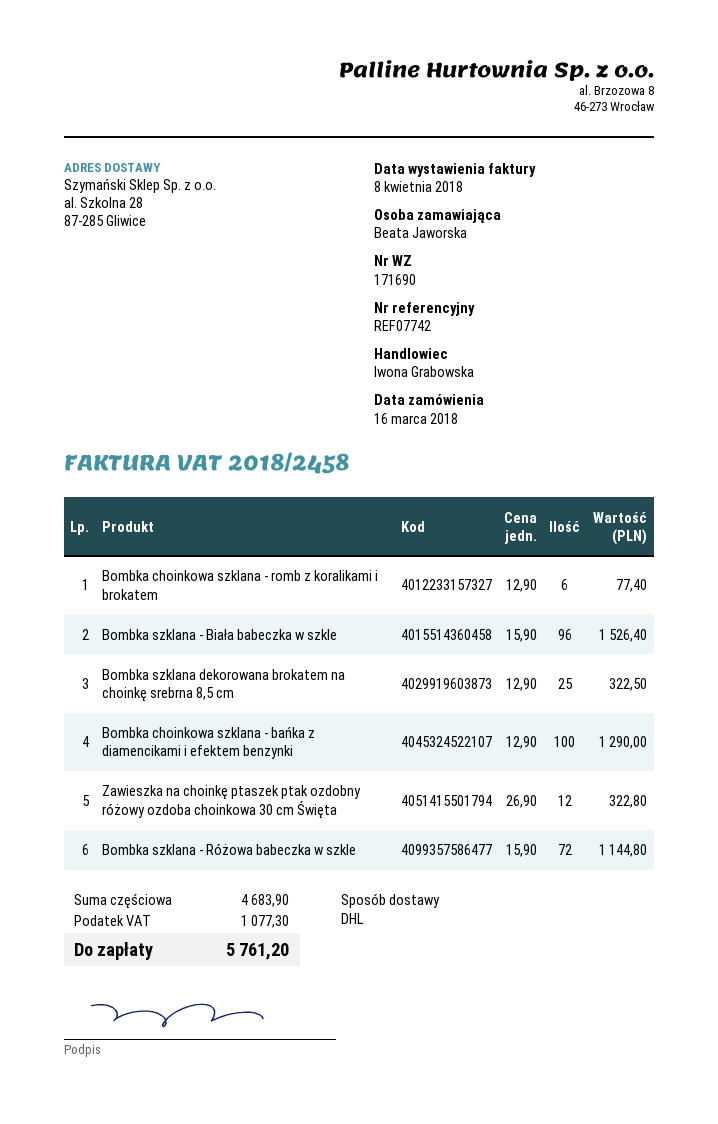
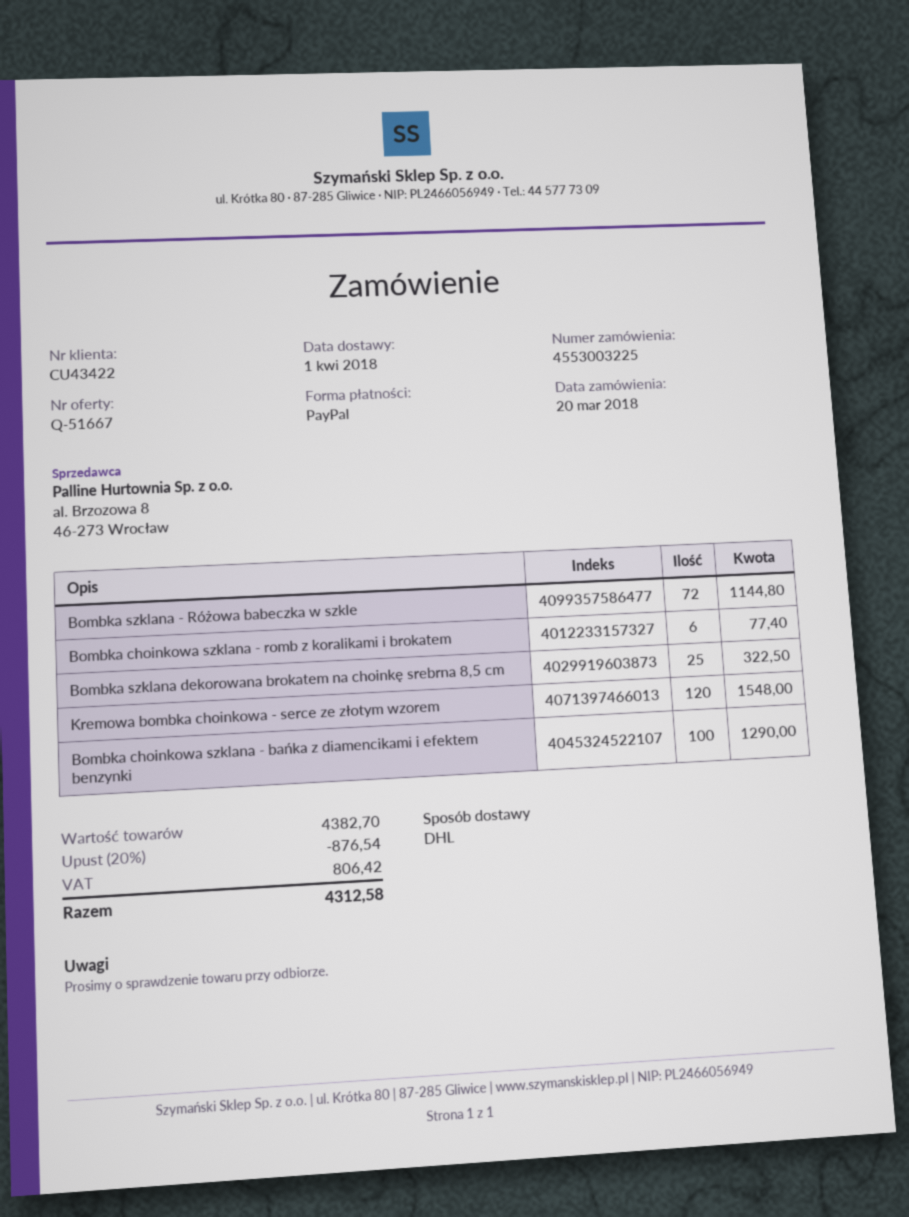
order date: 2018-03-16 -> 2018-03-20
Bombka szklana - Biała babeczka w szkle: 96 for 1526.40 -> none
Zawieszka na choinkę ptaszek ptak ozdobny różowy ozdoba choinkowa 30 cm Święta: 12 for 322.80 -> none
Kremowa bombka choinkowa - serce ze złotym wzorem: none -> 120 for 1548.00
subtotal: 4683.90 -> 4382.70
discount: none -> 20% = 876.54
tax: 1077.30 -> 806.42
total: 5761.20 -> 4312.58

